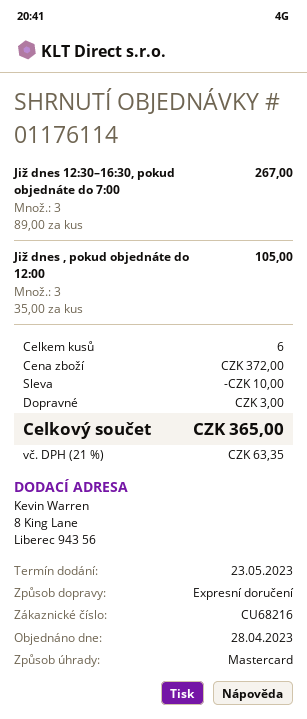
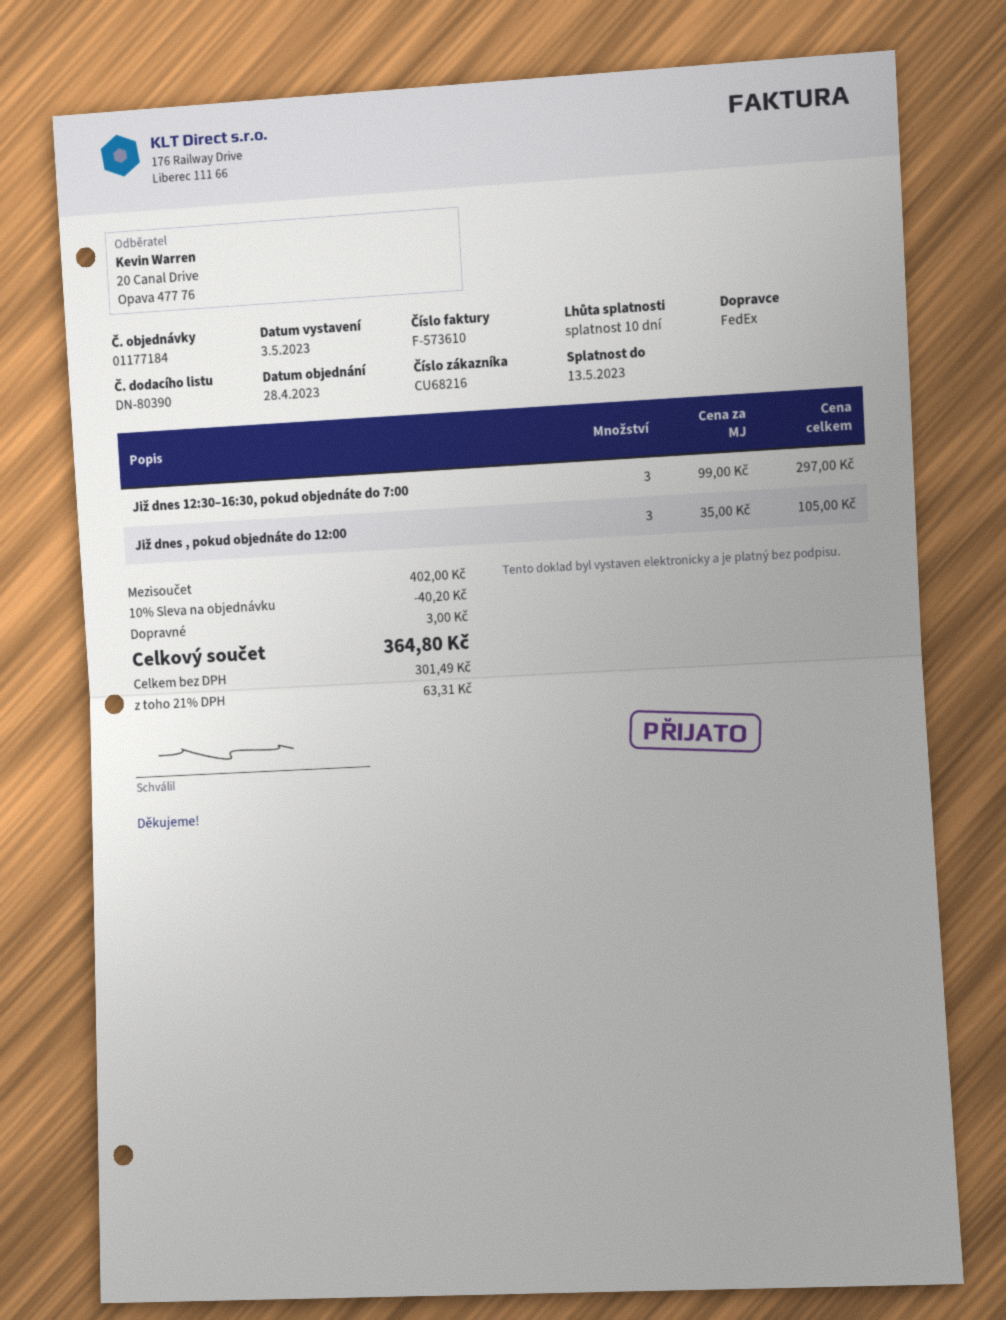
order number: 01176114 -> 01177184
shipping method: express -> FedEx
Již dnes 12:30–16:30, pokud objednáte do 7:00: 3 x 89.00 = 267.00 -> 3 x 99.00 = 297.00
subtotal: 372.00 -> 402.00
discount: 10.00 -> 40.20
tax: 21% = 63.35 -> 21% = 63.31
total: 365.00 -> 364.80

